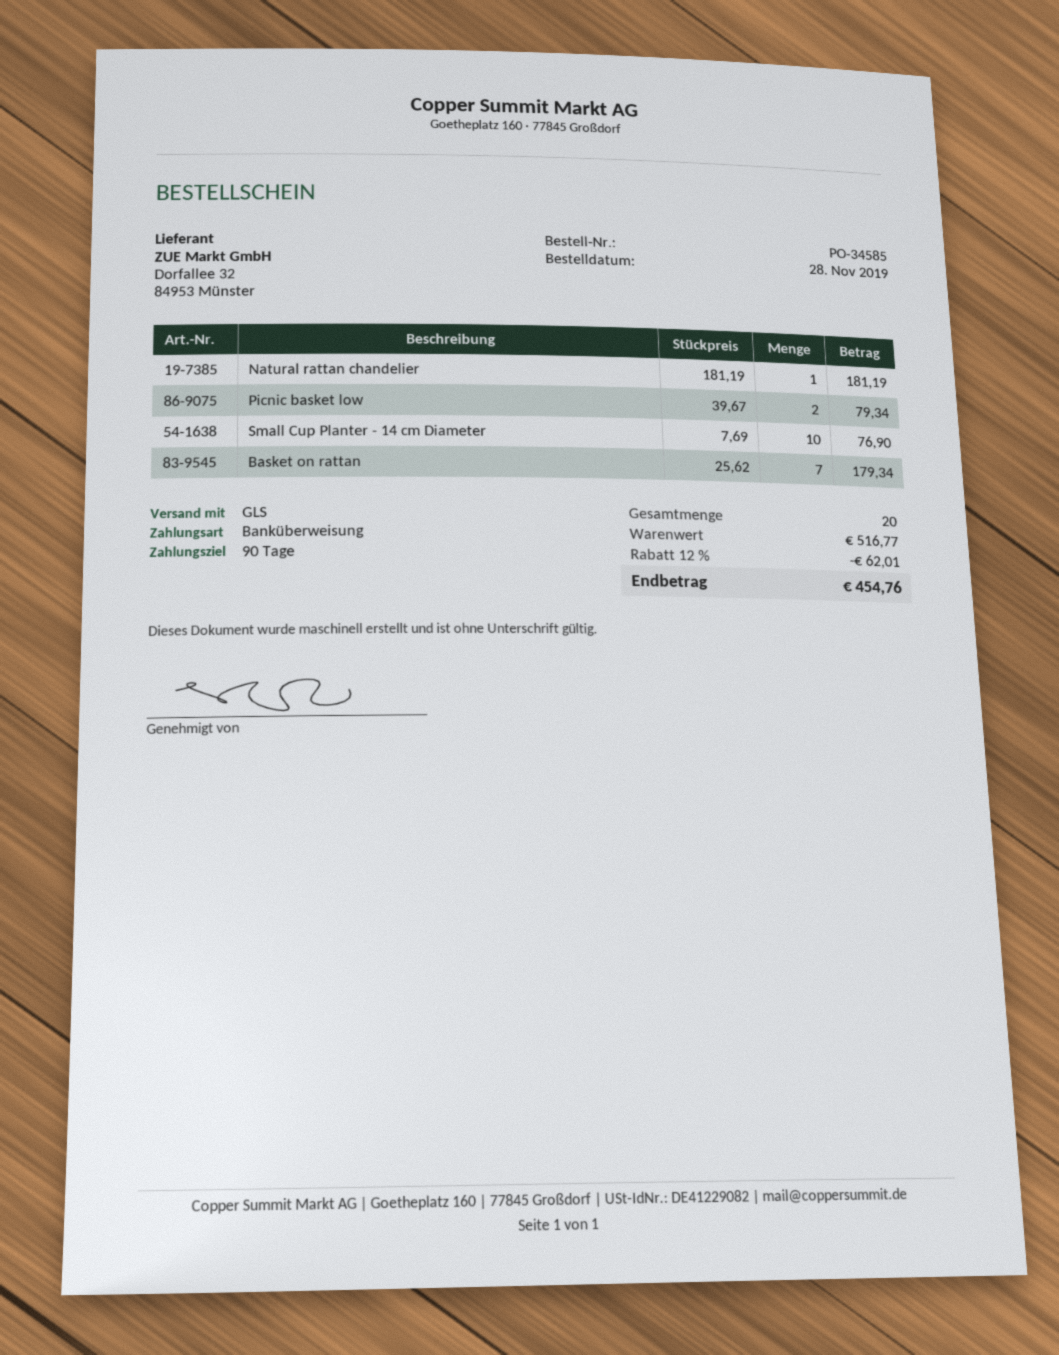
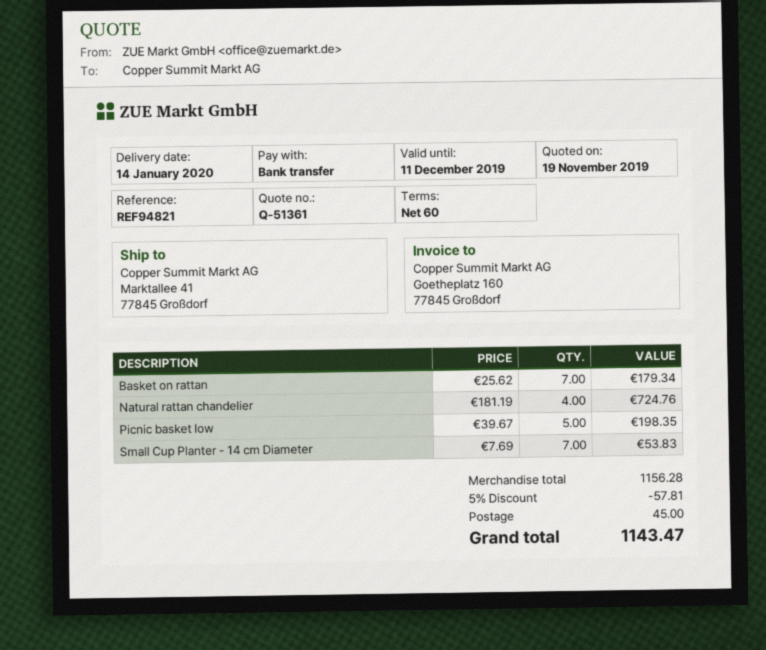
payment terms: 90 days -> 60 days
Natural rattan chandelier: 1 x 181.19 = 181.19 -> 4 x 181.19 = 724.76
Picnic basket low: 2 x 39.67 = 79.34 -> 5 x 39.67 = 198.35
Small Cup Planter - 14 cm Diameter: 10 x 7.69 = 76.90 -> 7 x 7.69 = 53.83
subtotal: 516.77 -> 1156.28
discount: 12% = 62.01 -> 5% = 57.81
shipping: none -> 45.00
total: 454.76 -> 1143.47

